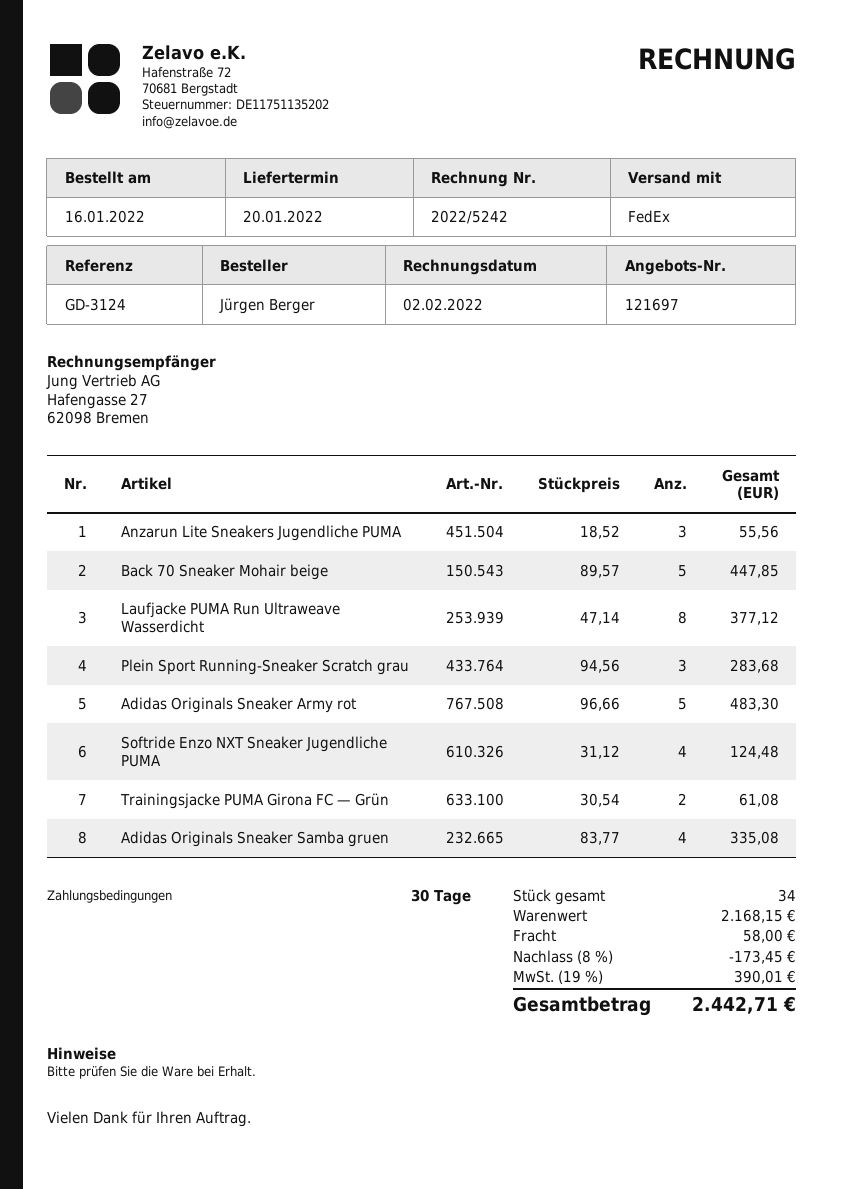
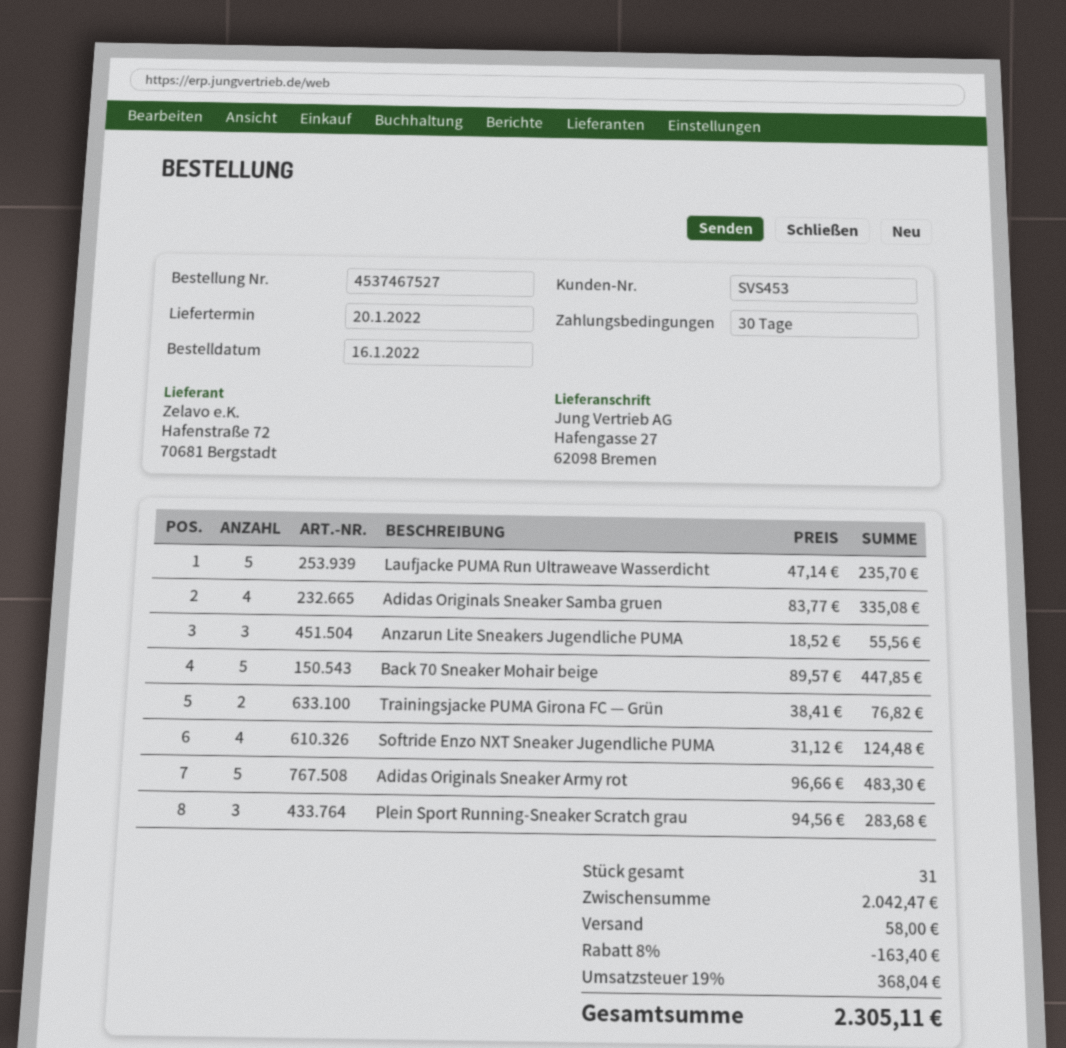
Laufjacke PUMA Run Ultraweave Wasserdicht: 8 x 47.14 = 377.12 -> 5 x 47.14 = 235.70
Trainingsjacke PUMA Girona FC — Grün: 2 x 30.54 = 61.08 -> 2 x 38.41 = 76.82
total quantity: 34 -> 31
subtotal: 2168.15 -> 2042.47
discount: 8% = 173.45 -> 8% = 163.40
tax: 19% = 390.01 -> 19% = 368.04
total: 2442.71 -> 2305.11

